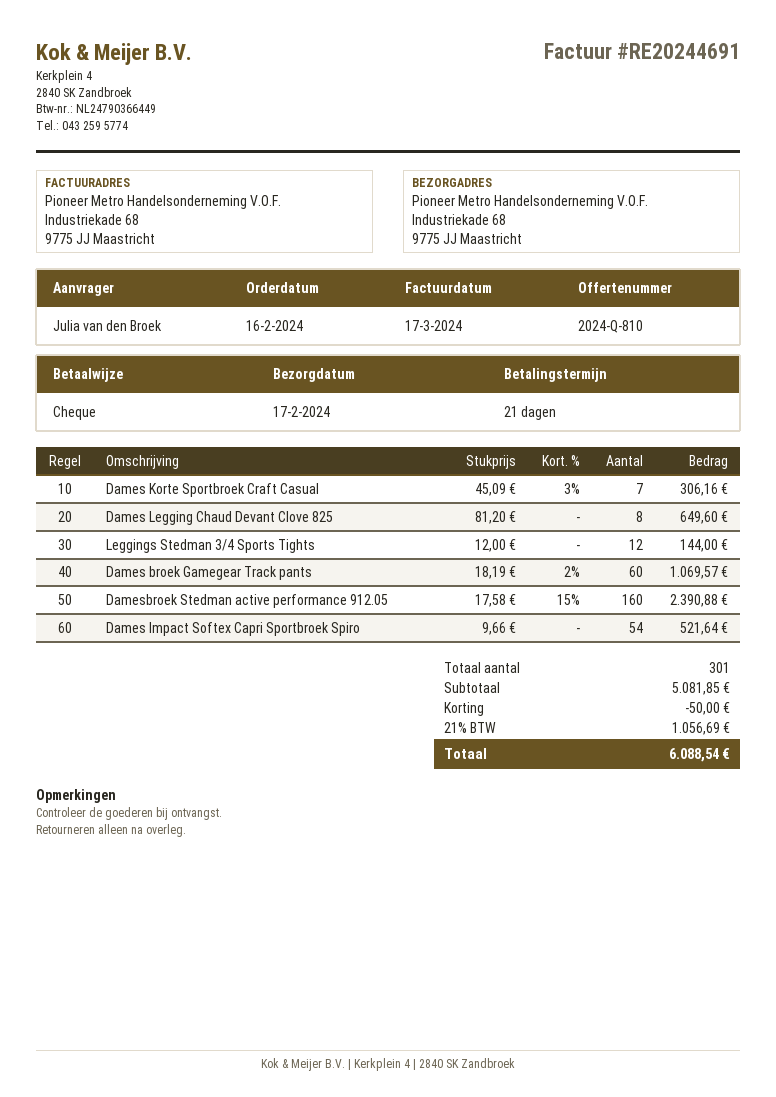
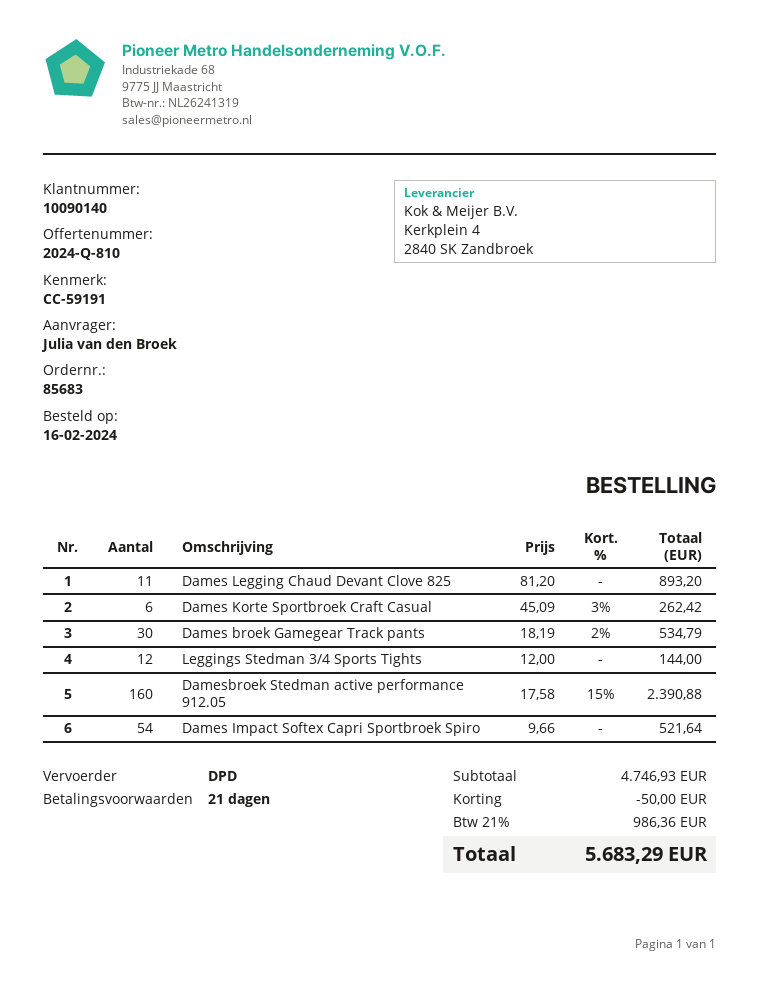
Dames Korte Sportbroek Craft Casual: 7 x 45.09 - 3% = 306.16 -> 6 x 45.09 - 3% = 262.42
Dames Legging Chaud Devant Clove 825: 8 x 81.20 = 649.60 -> 11 x 81.20 = 893.20
Dames broek Gamegear Track pants: 60 x 18.19 - 2% = 1069.57 -> 30 x 18.19 - 2% = 534.79
subtotal: 5081.85 -> 4746.93
tax: 21% = 1056.69 -> 21% = 986.36
total: 6088.54 -> 5683.29

